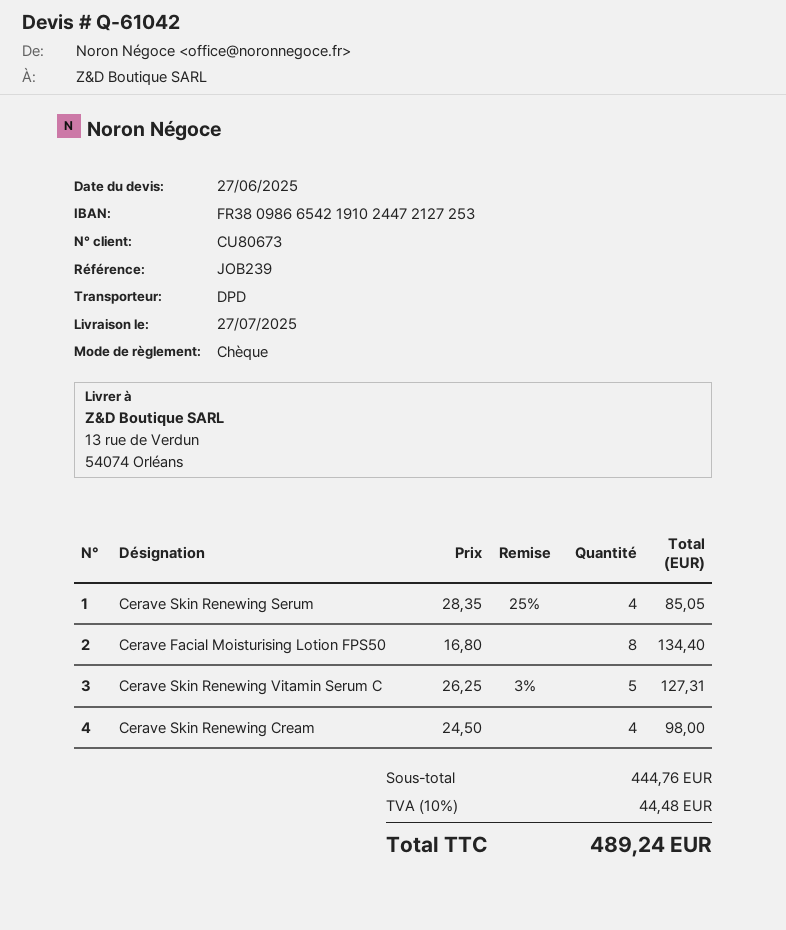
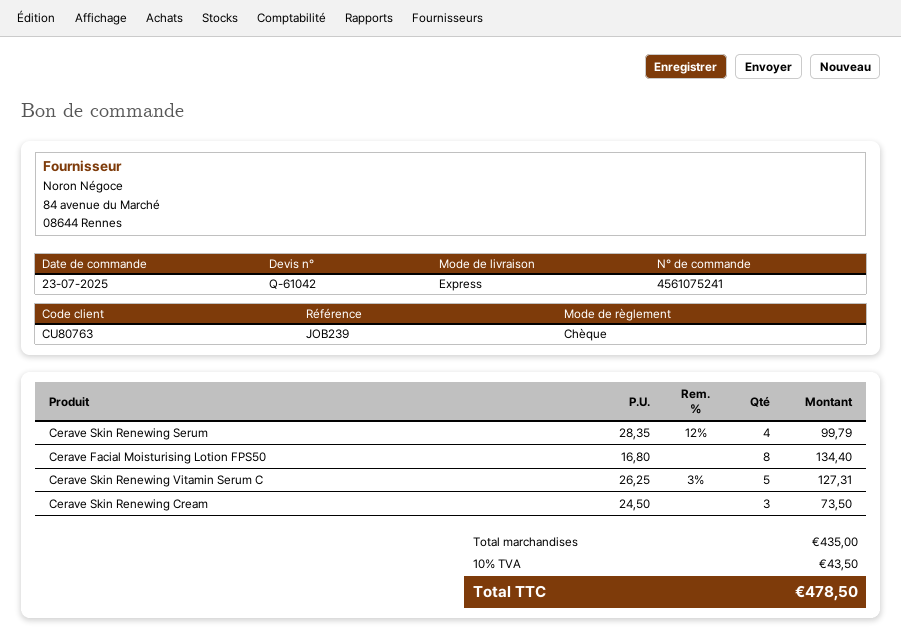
customer number: CU80673 -> CU80763
shipping method: DPD -> express
Cerave Skin Renewing Serum: 4 x 28.35 - 25% = 85.05 -> 4 x 28.35 - 12% = 99.79
Cerave Skin Renewing Cream: 4 x 24.50 = 98.00 -> 3 x 24.50 = 73.50
subtotal: 444.76 -> 435.00
tax: 10% = 44.48 -> 10% = 43.50
total: 489.24 -> 478.50

